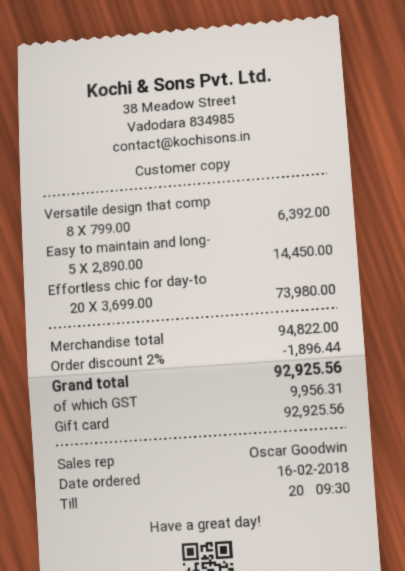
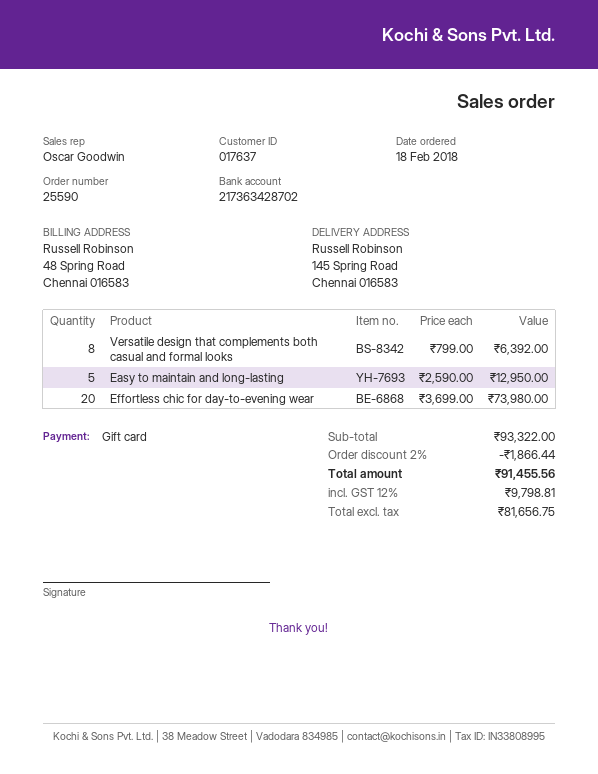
order date: 2018-02-16 -> 2018-02-18
Easy to maintain and long-: 5 x 2890.00 = 14450.00 -> 5 x 2590.00 = 12950.00
subtotal: 94822.00 -> 93322.00
discount: 2% = 1896.44 -> 2% = 1866.44
tax: 9956.31 -> 9798.81
total: 92925.56 -> 91455.56

